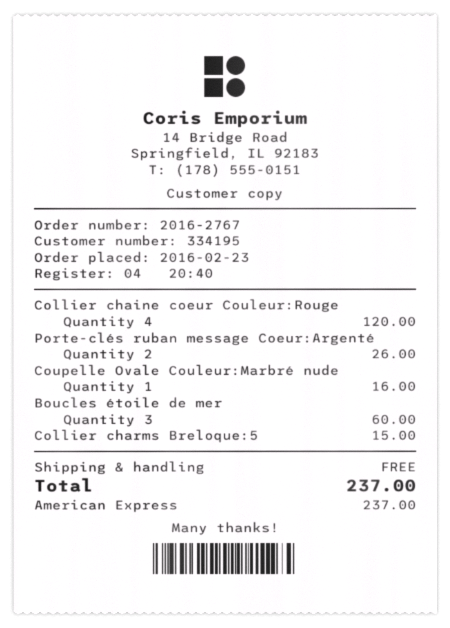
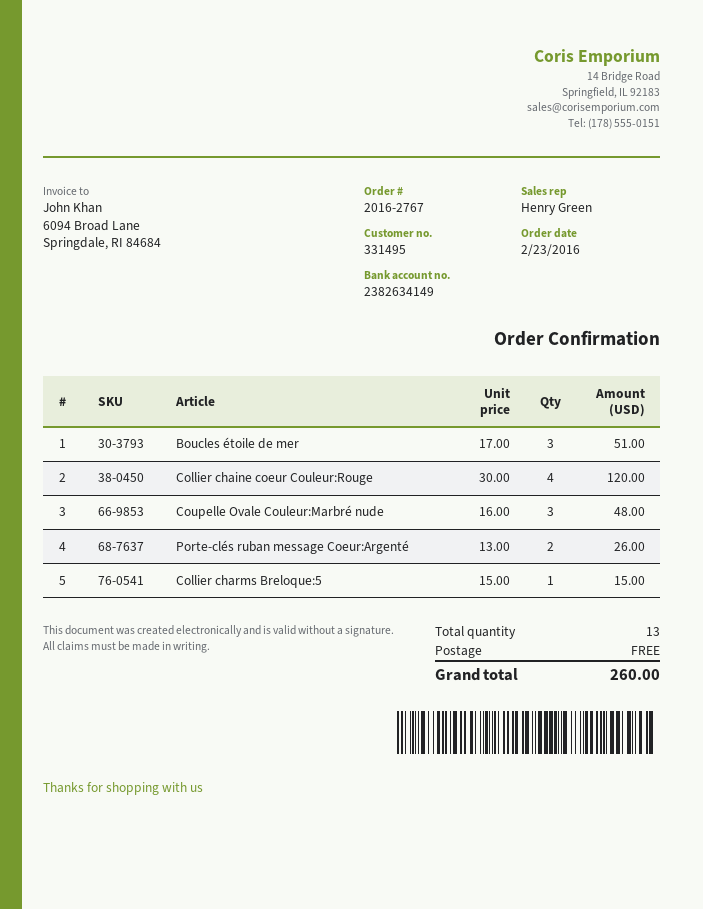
customer number: 334195 -> 331495
Coupelle Ovale Couleur:Marbré nude: 1 for 16.00 -> 3 for 48.00
Boucles étoile de mer: 3 for 60.00 -> 3 for 51.00
total: 237.00 -> 260.00

